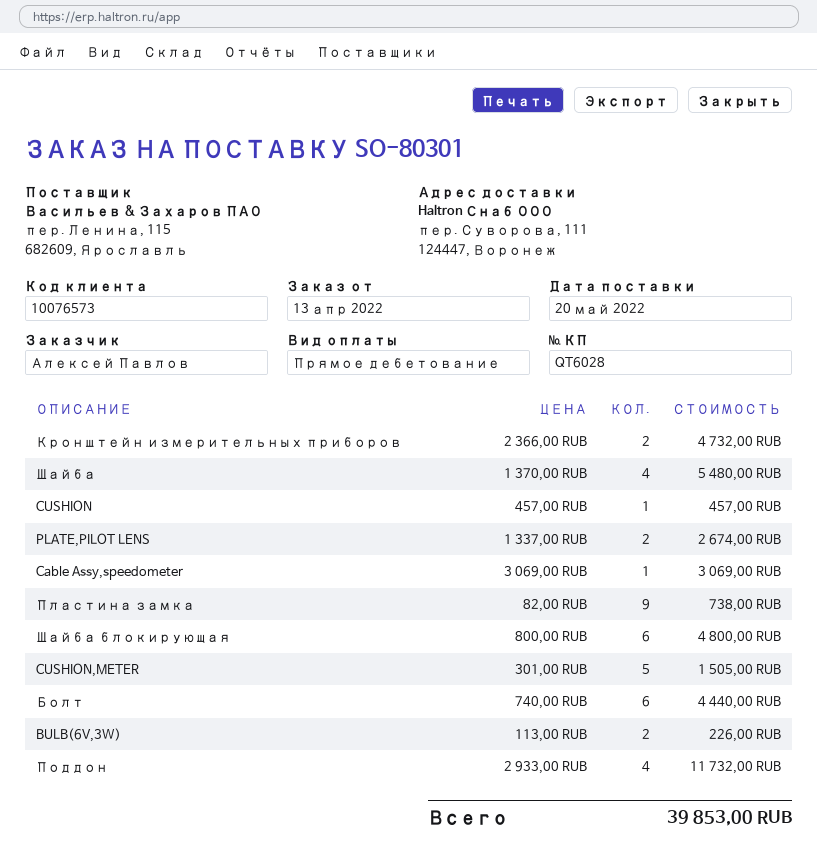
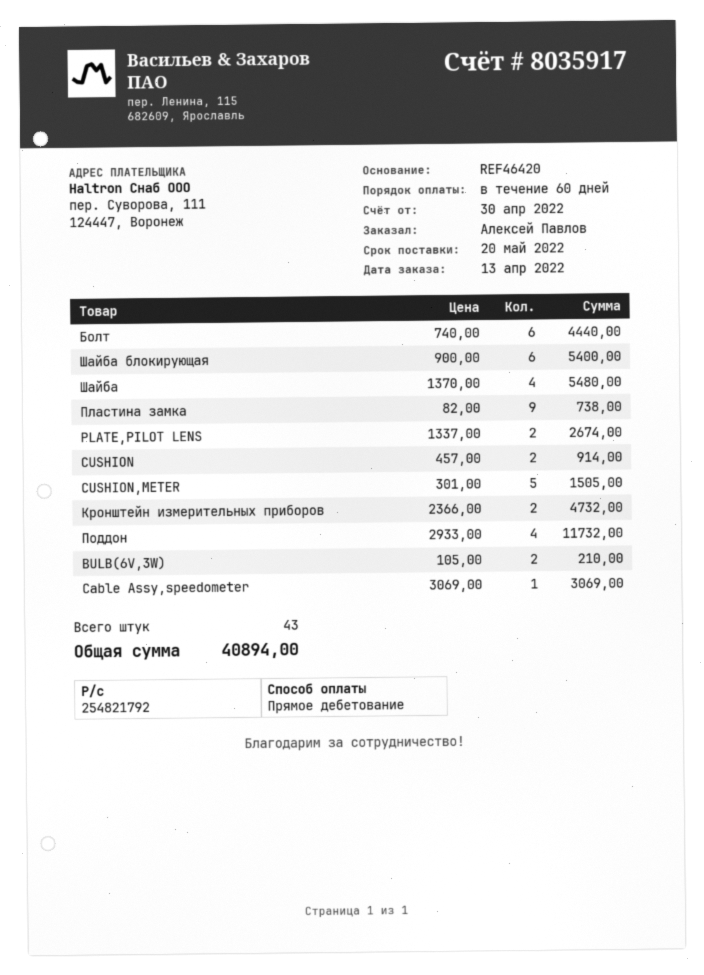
CUSHION: 1 x 457.00 = 457.00 -> 2 x 457.00 = 914.00
Шайба блокирующая: 6 x 800.00 = 4800.00 -> 6 x 900.00 = 5400.00
BULB(6V,3W): 2 x 113.00 = 226.00 -> 2 x 105.00 = 210.00
total: 39853.00 -> 40894.00

